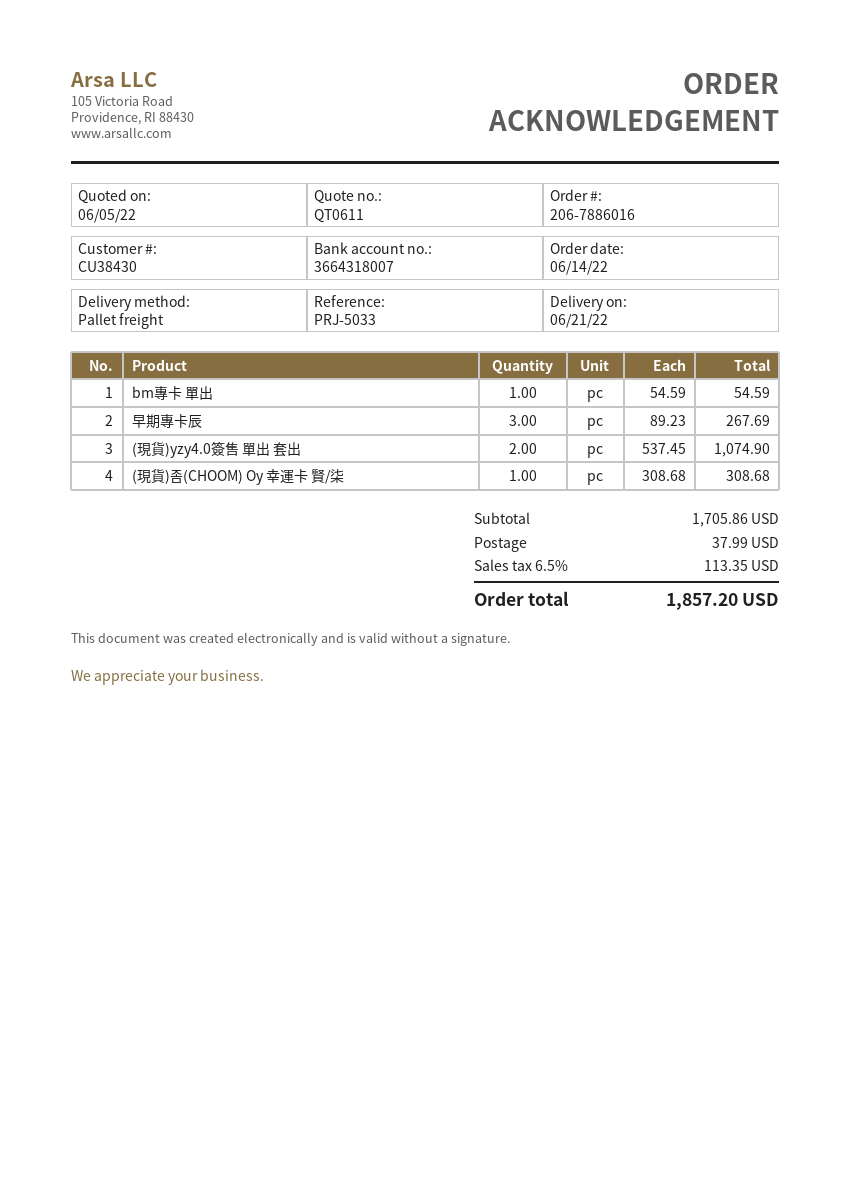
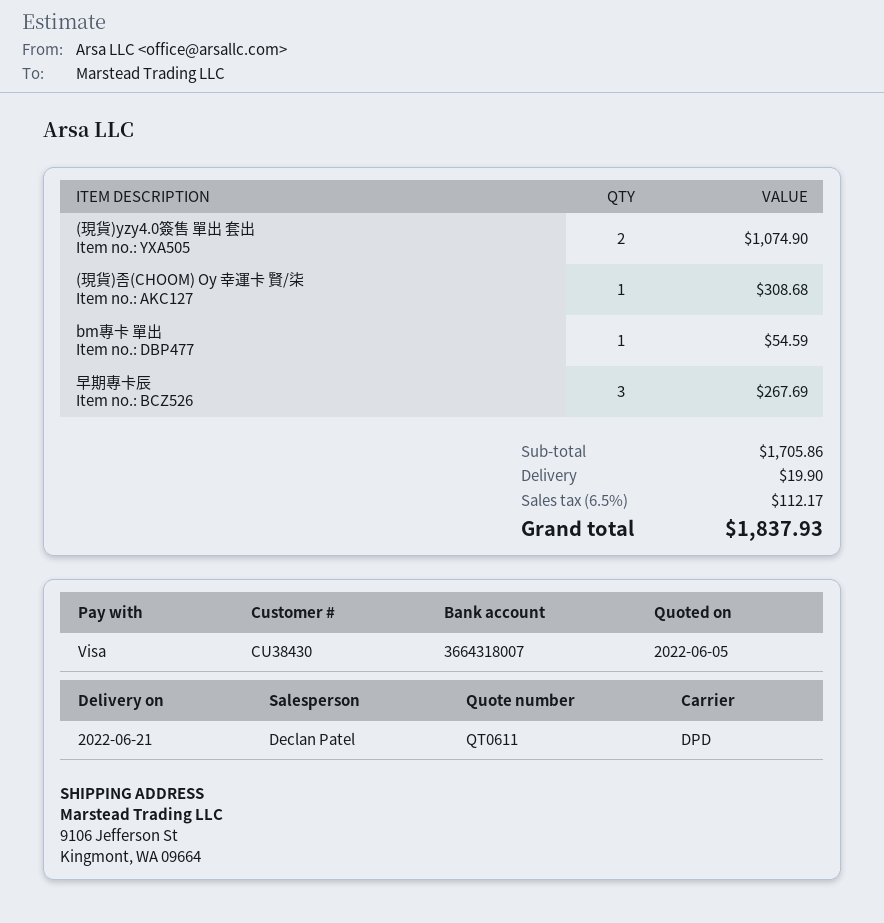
shipping method: pallet freight -> DPD
shipping: 37.99 -> 19.90
tax: 6.5% = 113.35 -> 6.5% = 112.17
total: 1857.20 -> 1837.93

